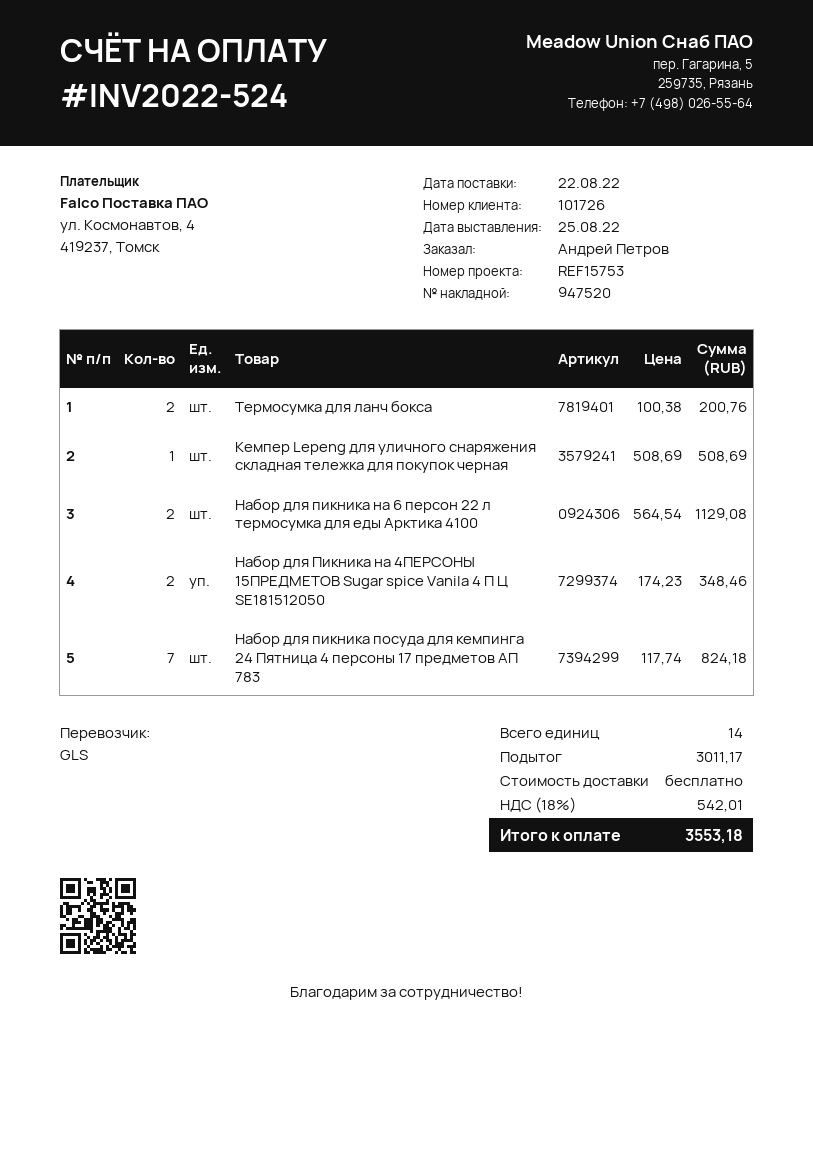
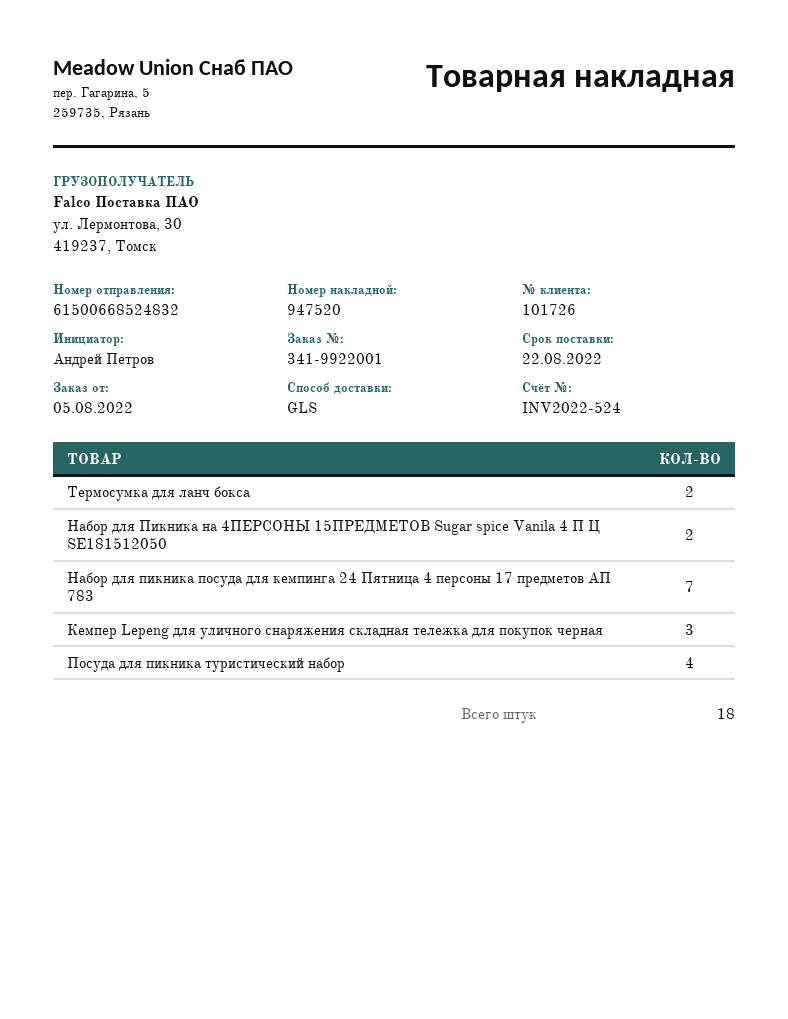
Кемпер Lepeng для уличного снаряжения складная тележка для покупок черная: 1 -> 3
Набор для пикника на 6 персон 22 л термосумка для еды Арктика 4100: 2 -> none
Посуда для пикника туристический набор: none -> 4
total quantity: 14 -> 18

